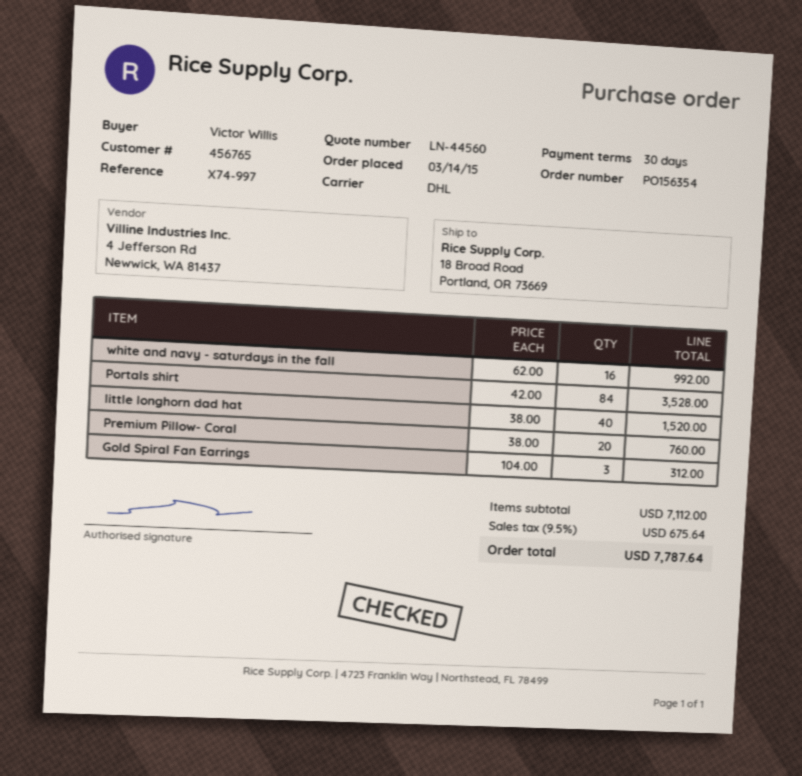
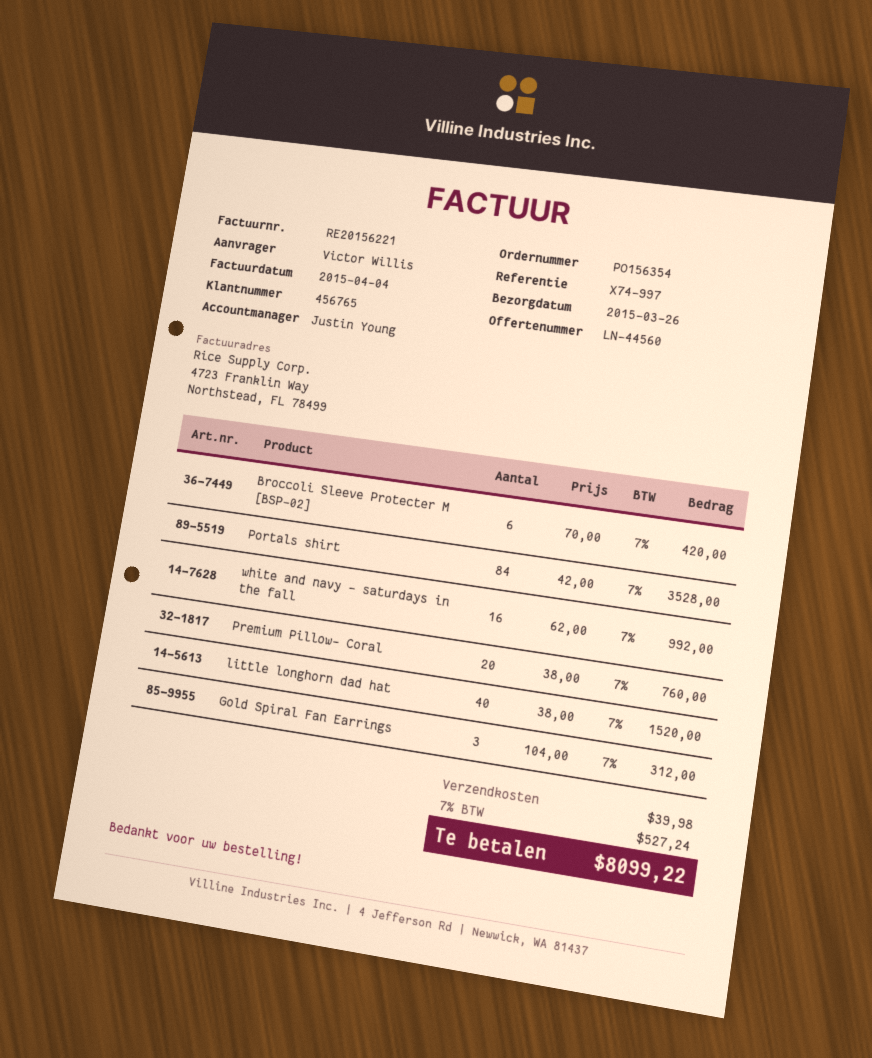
Broccoli Sleeve Protecter M [BSP-02]: none -> 6 x 70.00 = 420.00
shipping: none -> 39.98
tax: 9.5% = 675.64 -> 7% = 527.24
total: 7787.64 -> 8099.22

